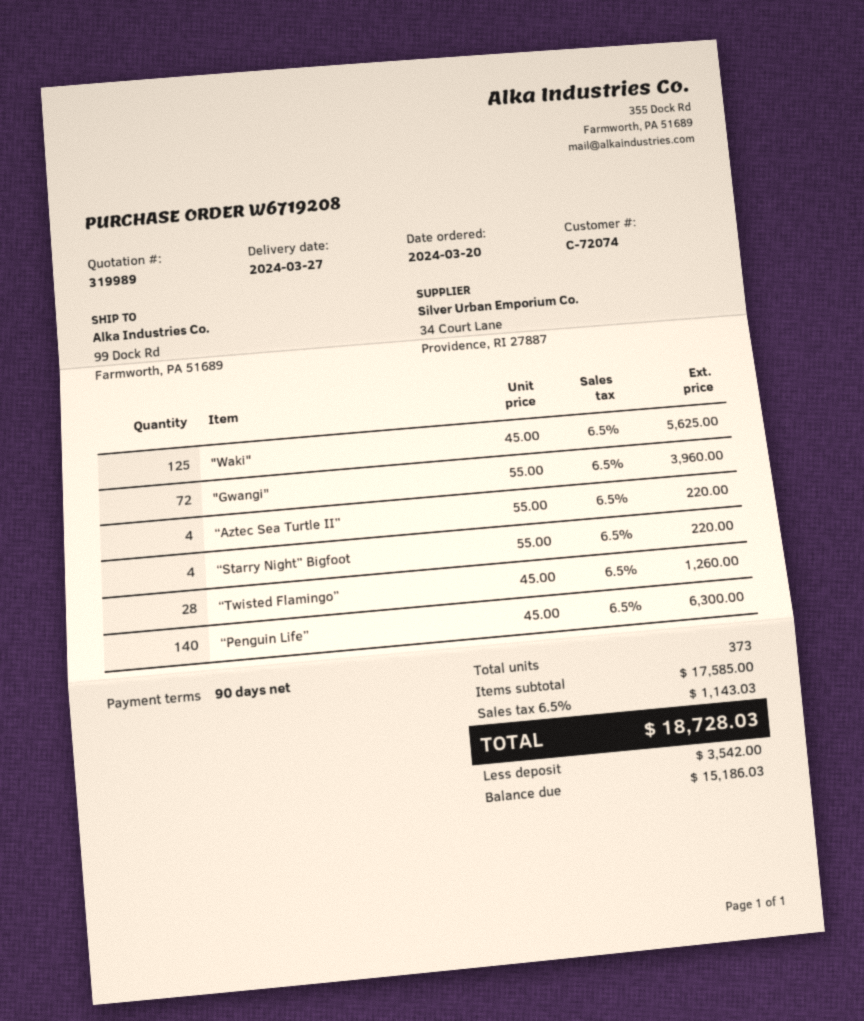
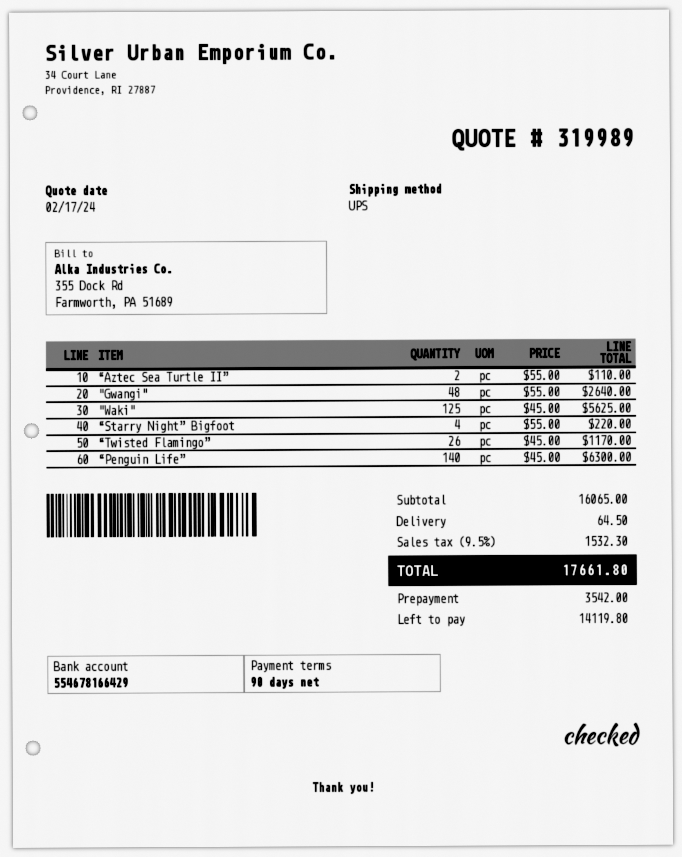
"Gwangi": 72 x 55.00 = 3960.00 -> 48 x 55.00 = 2640.00
“Aztec Sea Turtle II”: 4 x 55.00 = 220.00 -> 2 x 55.00 = 110.00
“Twisted Flamingo”: 28 x 45.00 = 1260.00 -> 26 x 45.00 = 1170.00
subtotal: 17585.00 -> 16065.00
shipping: none -> 64.50
tax: 6.5% = 1143.03 -> 9.5% = 1532.30
total: 18728.03 -> 17661.80
balance: 15186.03 -> 14119.80

